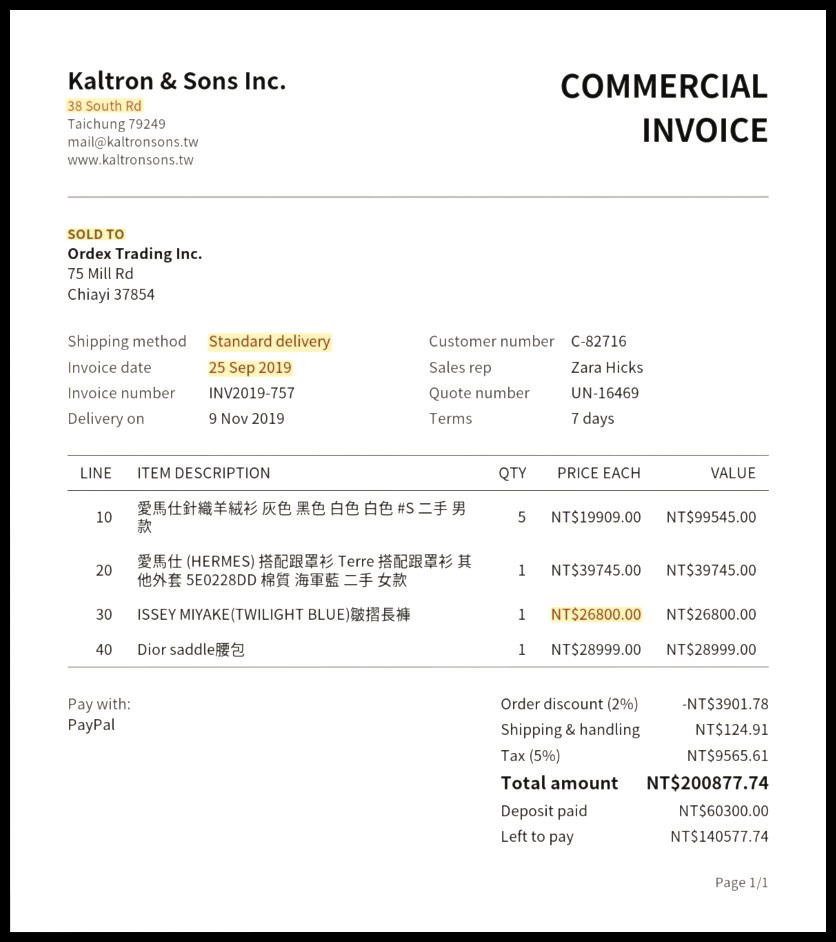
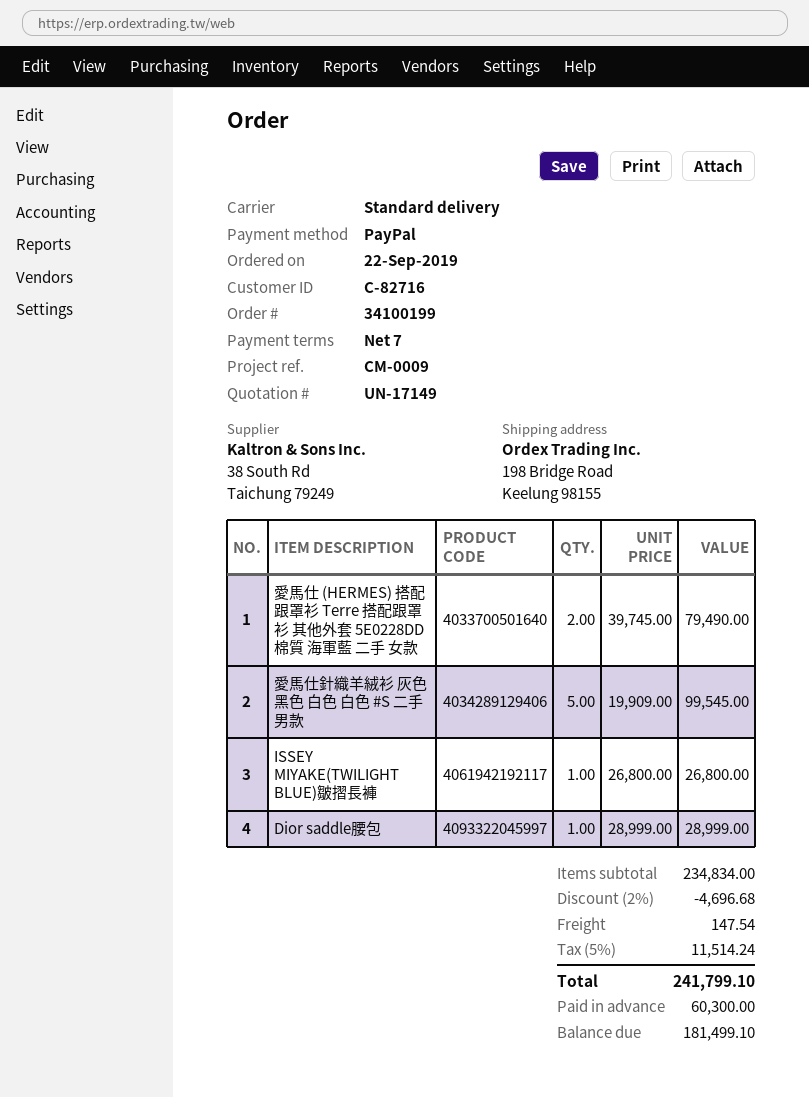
quote number: UN-16469 -> UN-17149
愛馬仕 (HERMES) 搭配跟罩衫 Terre 搭配跟罩衫 其他外套 5E0228DD 棉質 海軍藍 二手 女款: 1 x 39745.00 = 39745.00 -> 2 x 39745.00 = 79490.00
discount: 2% = 3901.78 -> 2% = 4696.68
shipping: 124.91 -> 147.54
tax: 5% = 9565.61 -> 5% = 11514.24
total: 200877.74 -> 241799.10
balance: 140577.74 -> 181499.10

